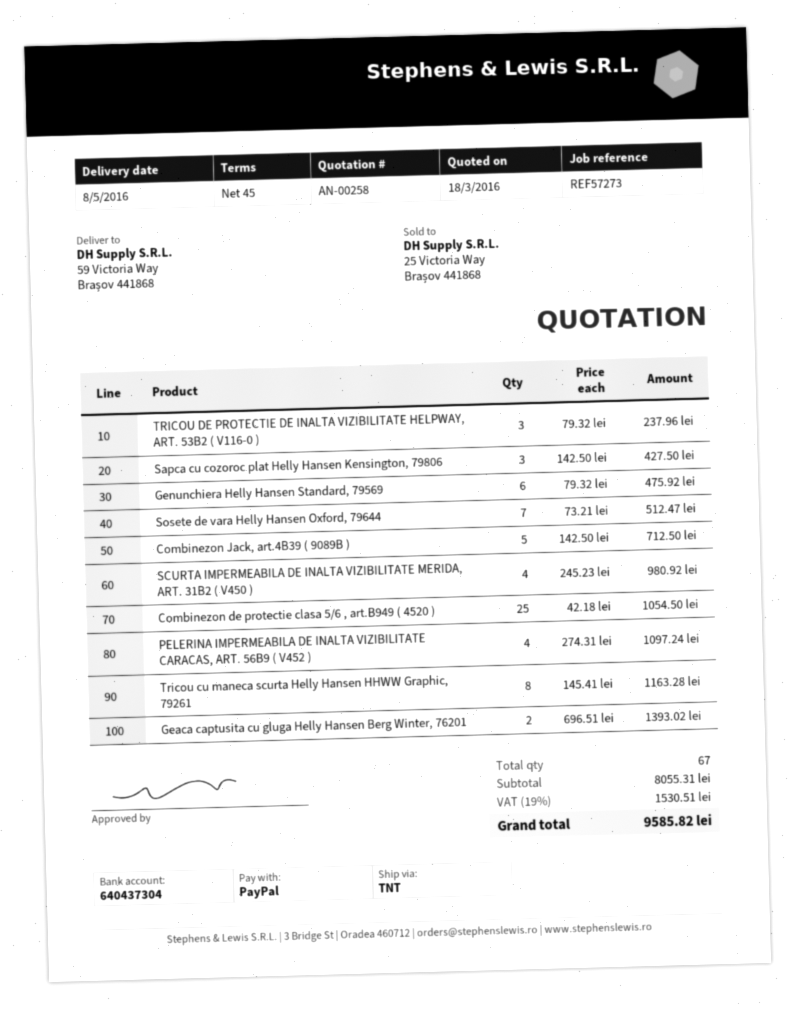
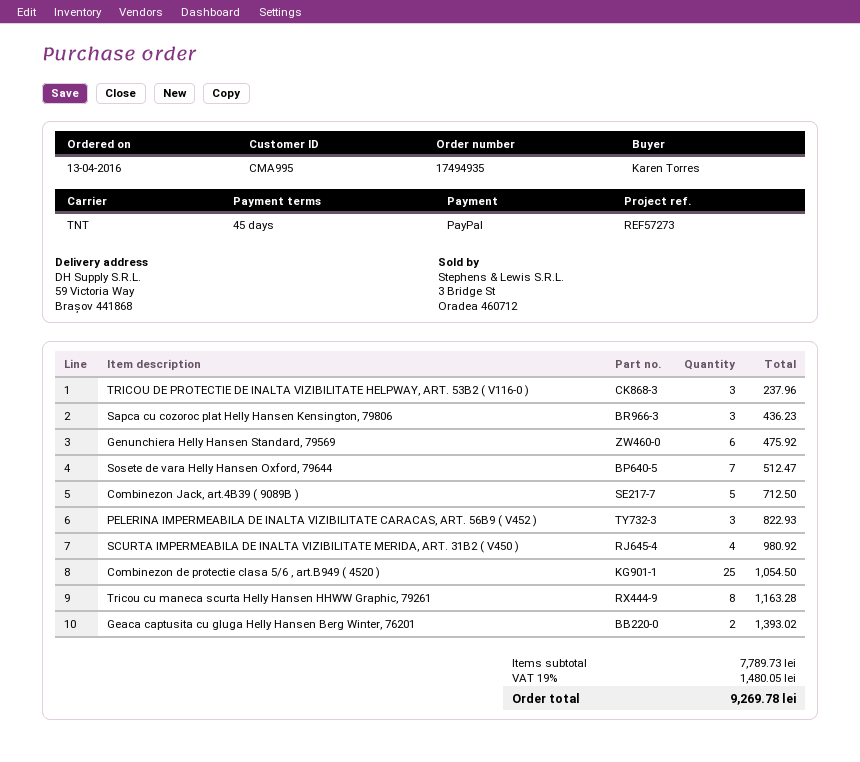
Sapca cu cozoroc plat Helly Hansen Kensington, 79806: 3 for 427.50 -> 3 for 436.23
PELERINA IMPERMEABILA DE INALTA VIZIBILITATE CARACAS, ART. 56B9 ( V452 ): 4 for 1097.24 -> 3 for 822.93
subtotal: 8055.31 -> 7789.73
tax: 19% = 1530.51 -> 19% = 1480.05
total: 9585.82 -> 9269.78

